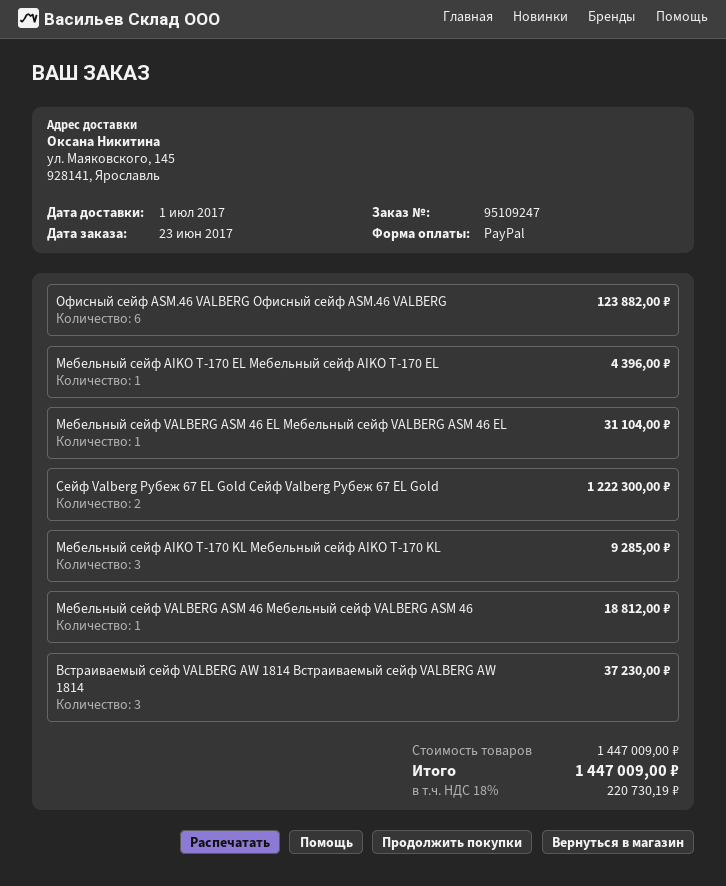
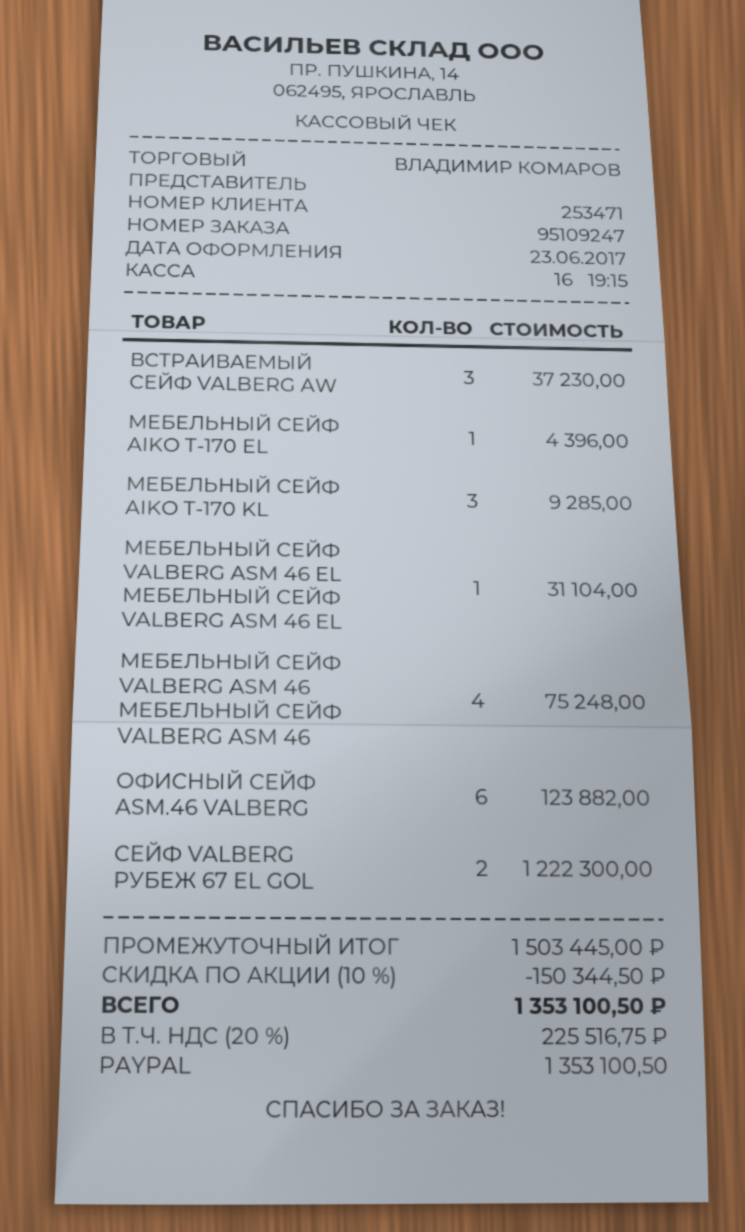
Мебельный сейф VALBERG ASM 46 Мебельный сейф VALBERG ASM 46: 1 for 18812.00 -> 4 for 75248.00
subtotal: 1447009.00 -> 1503445.00
discount: none -> 10% = 150344.50
tax: 18% = 220730.19 -> 20% = 225516.75
total: 1447009.00 -> 1353100.50

